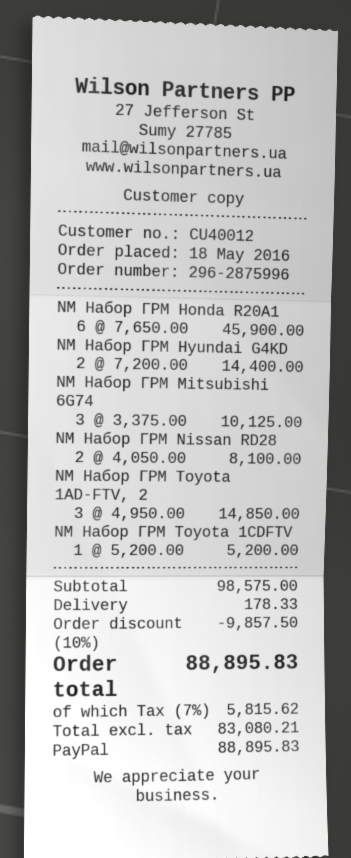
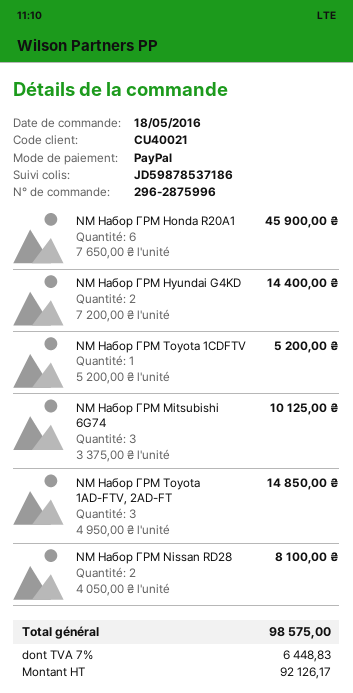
customer number: CU40012 -> CU40021
discount: 10% = 9857.50 -> none
shipping: 178.33 -> none
net: 83080.21 -> 92126.17
tax: 7% = 5815.62 -> 7% = 6448.83
total: 88895.83 -> 98575.00

